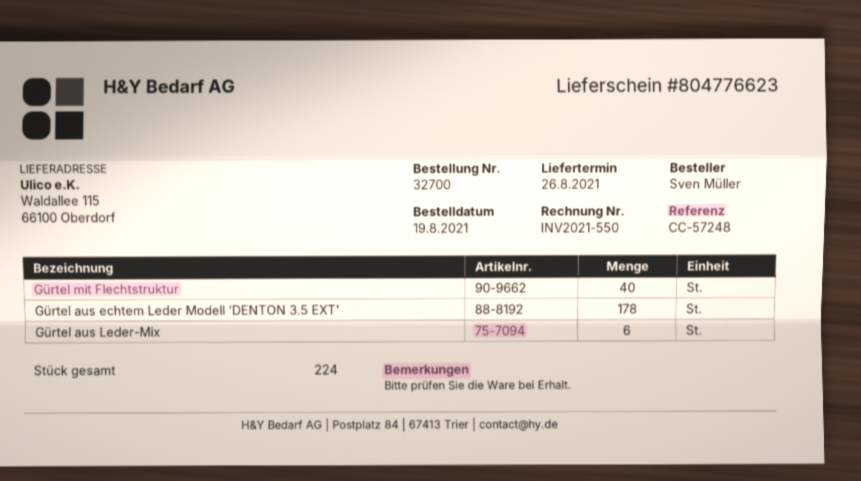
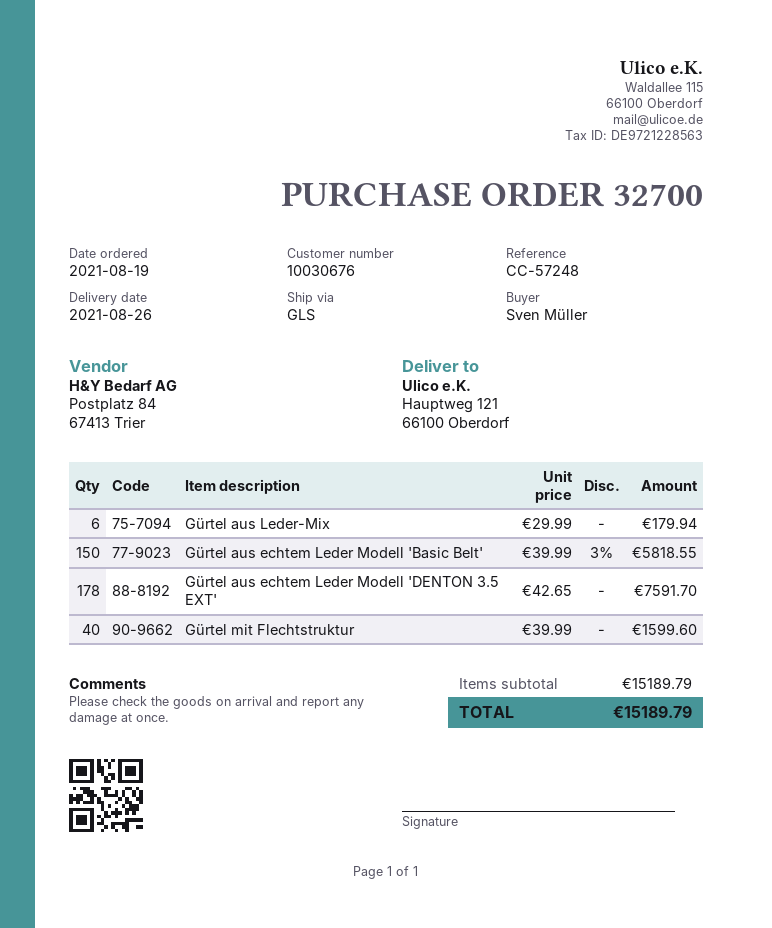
ship to: Waldallee 115, 66100 Oberdorf -> Hauptweg 121, 66100 Oberdorf
Gürtel aus echtem Leder Modell 'Basic Belt': none -> 150

